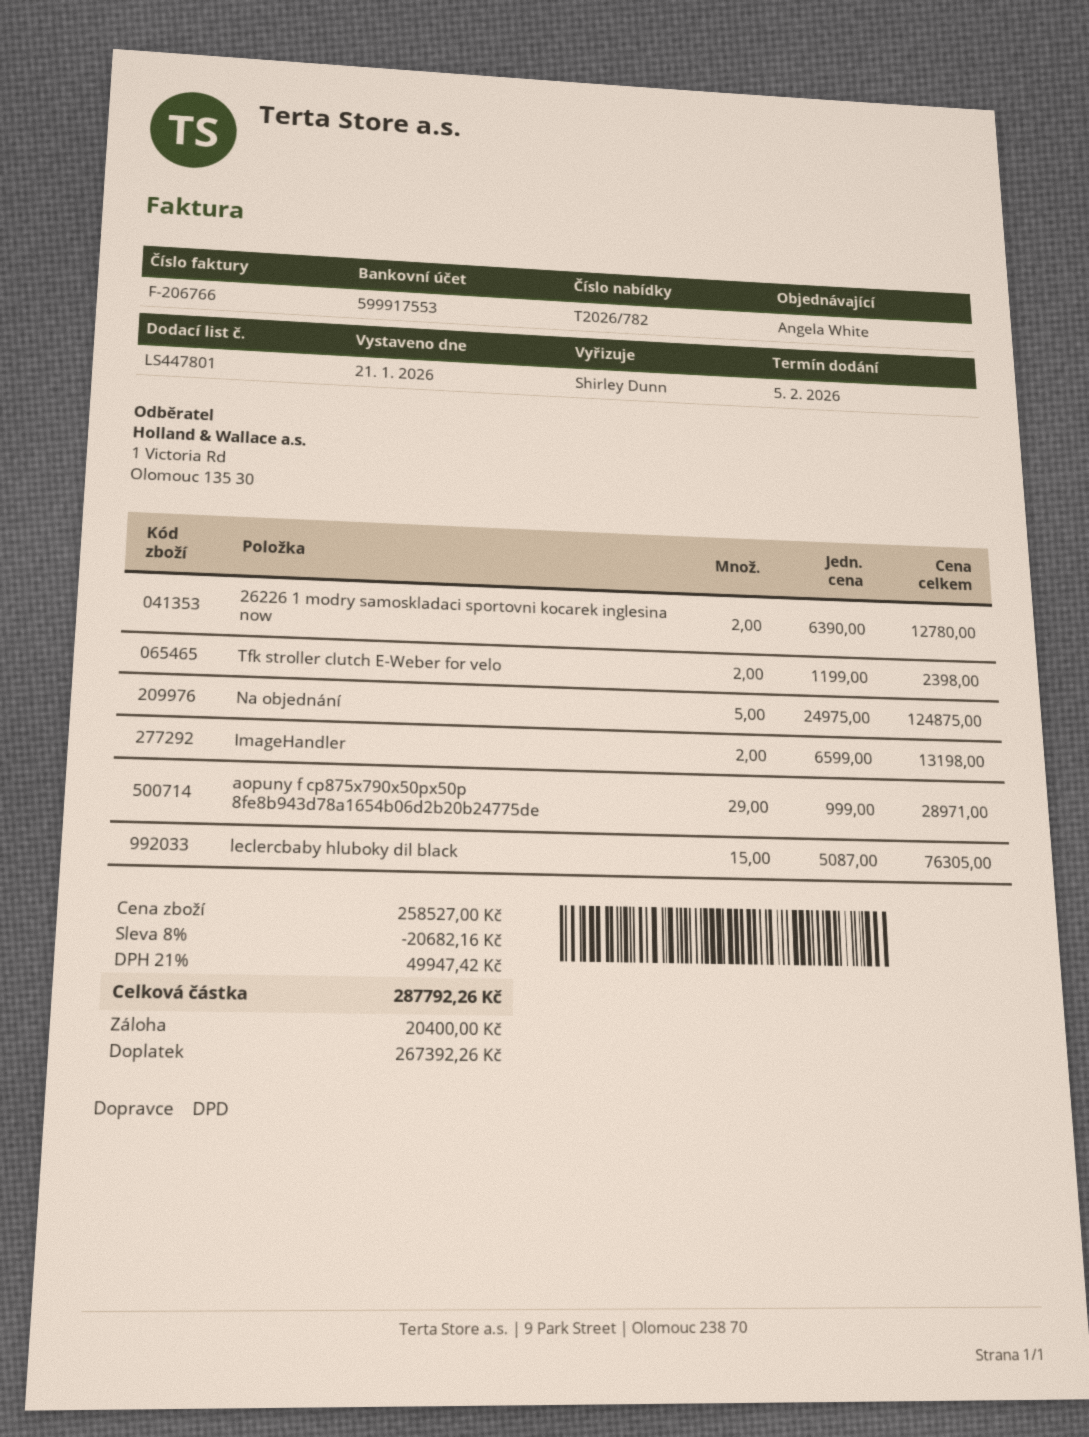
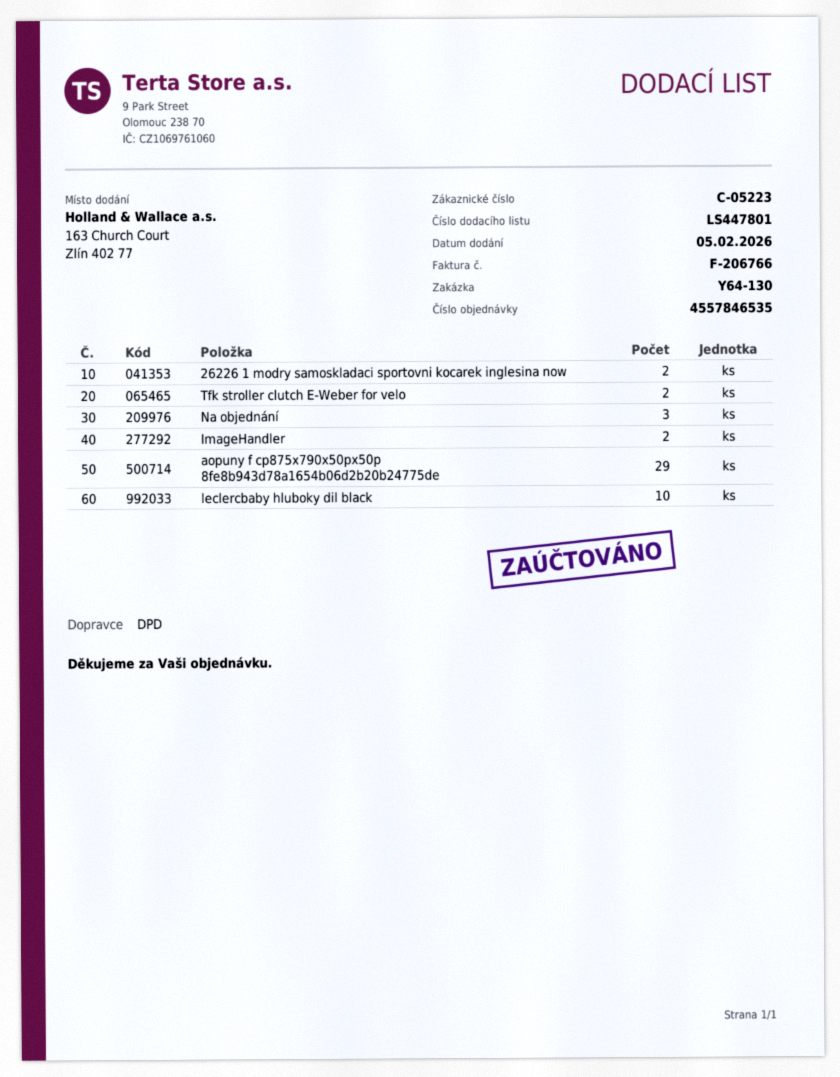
Na objednání: 5 -> 3
leclercbaby hluboky dil black: 15 -> 10

